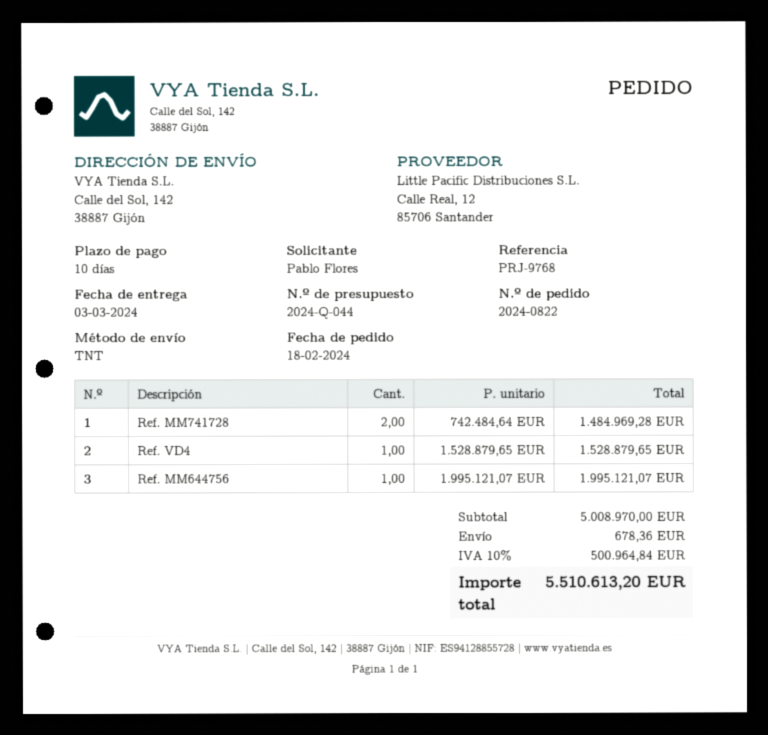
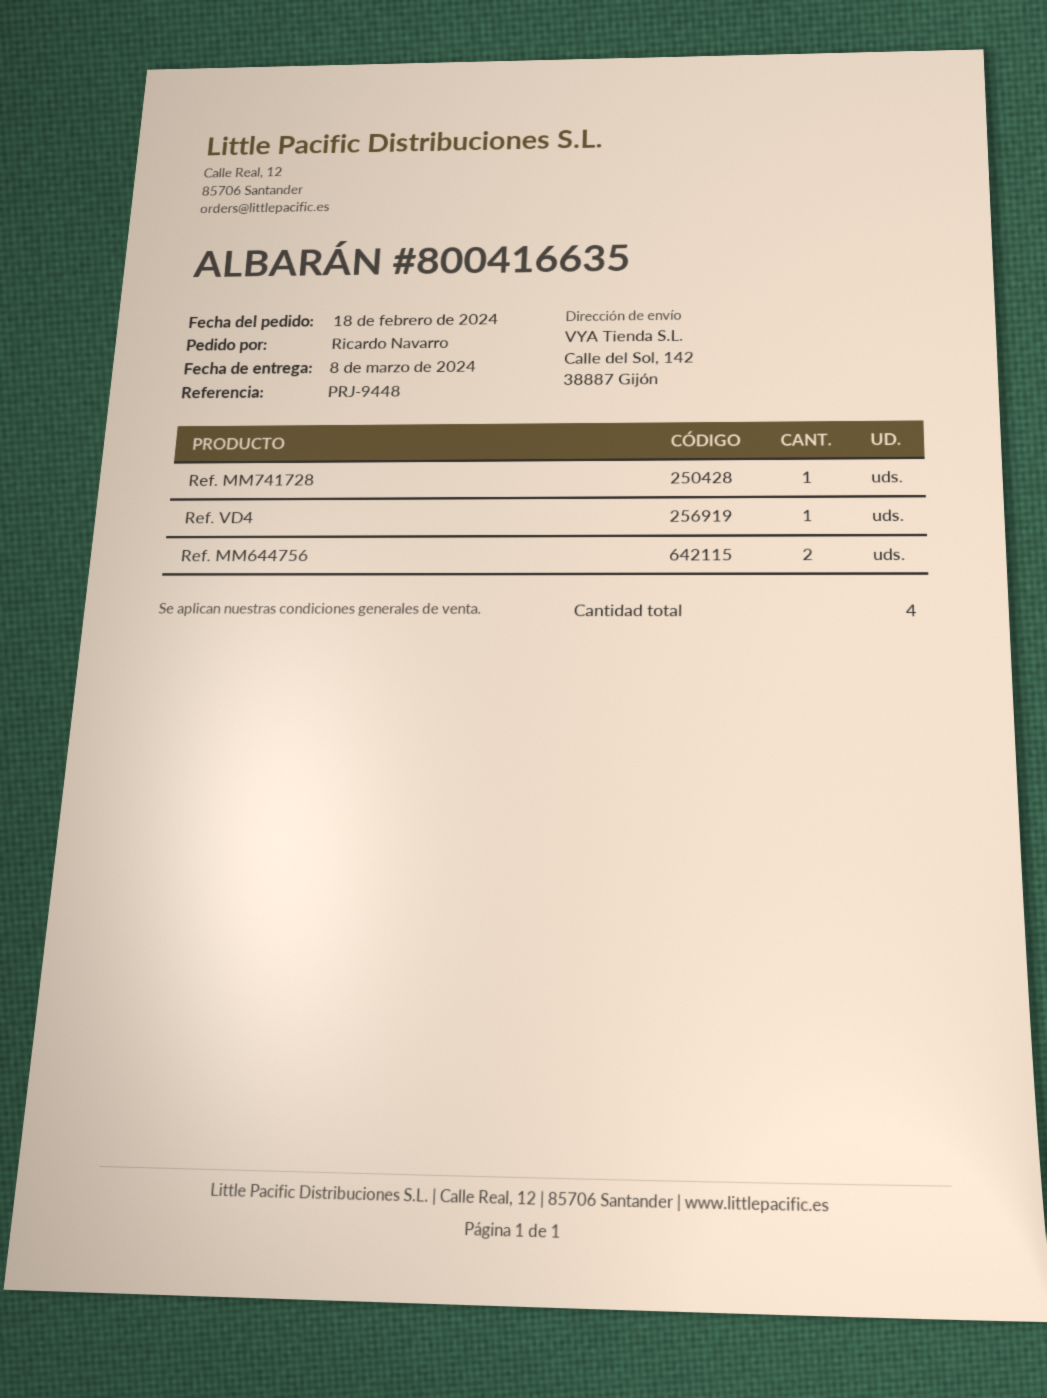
delivery date: 2024-03-03 -> 2024-03-08
reference: PRJ-9768 -> PRJ-9448
ordered by: Pablo Flores -> Ricardo Navarro
Ref. MM741728: 2 -> 1
Ref. MM644756: 1 -> 2

